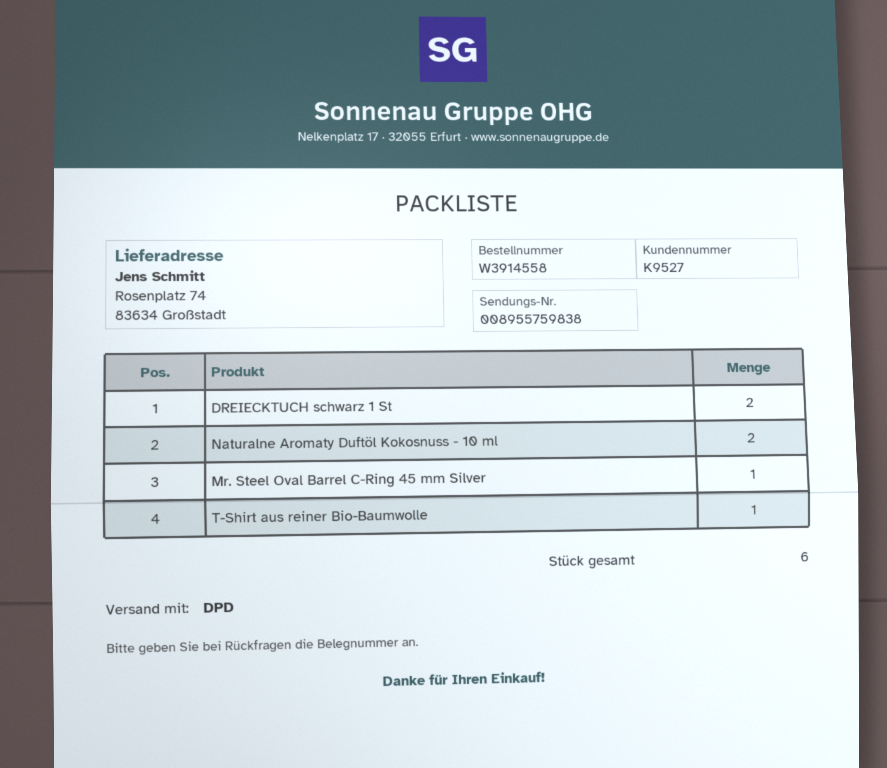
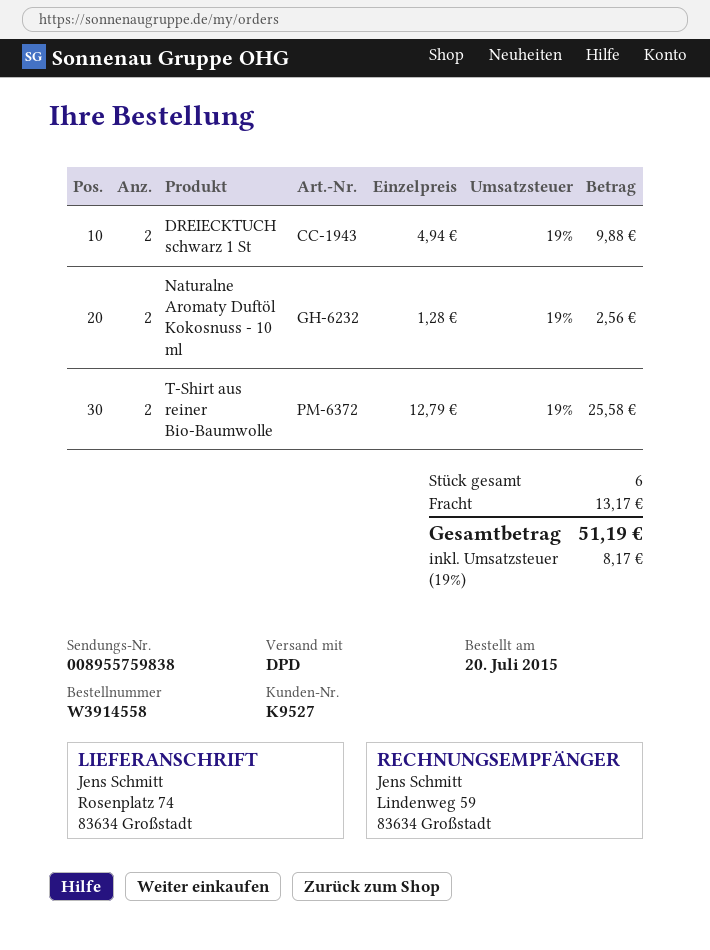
Mr. Steel Oval Barrel C-Ring 45 mm Silver: 1 -> none
T-Shirt aus reiner Bio-Baumwolle: 1 -> 2

